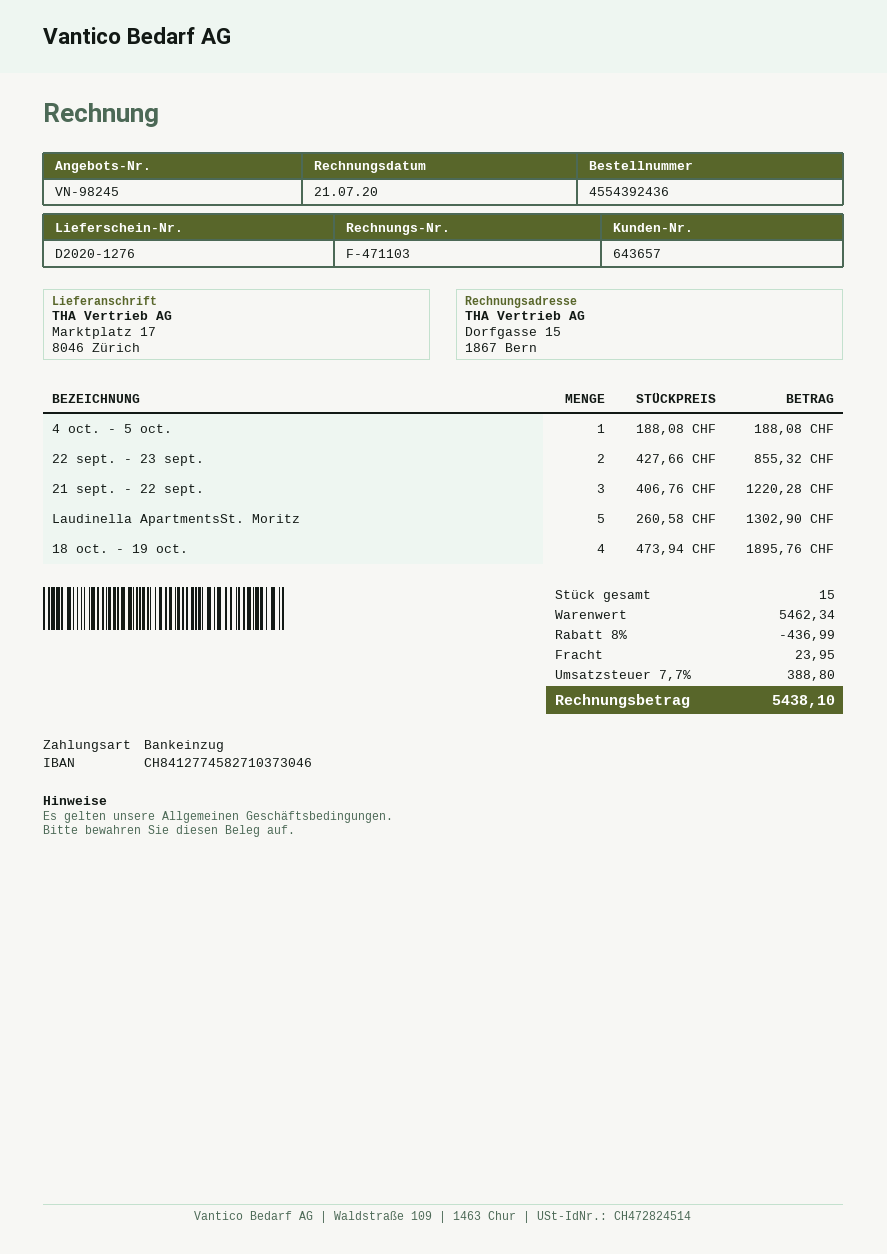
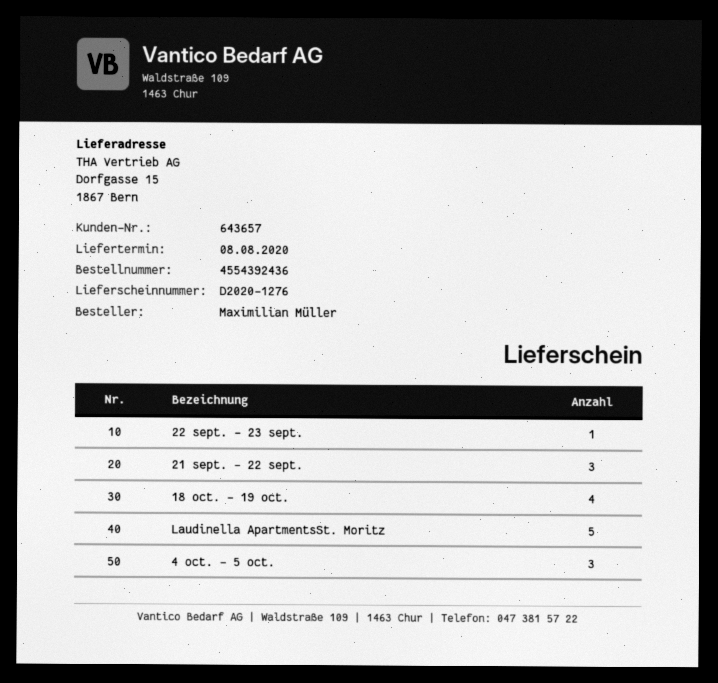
ship to: Marktplatz 17, 8046 Zürich -> Dorfgasse 15, 1867 Bern
4 oct. - 5 oct.: 1 -> 3
22 sept. - 23 sept.: 2 -> 1

